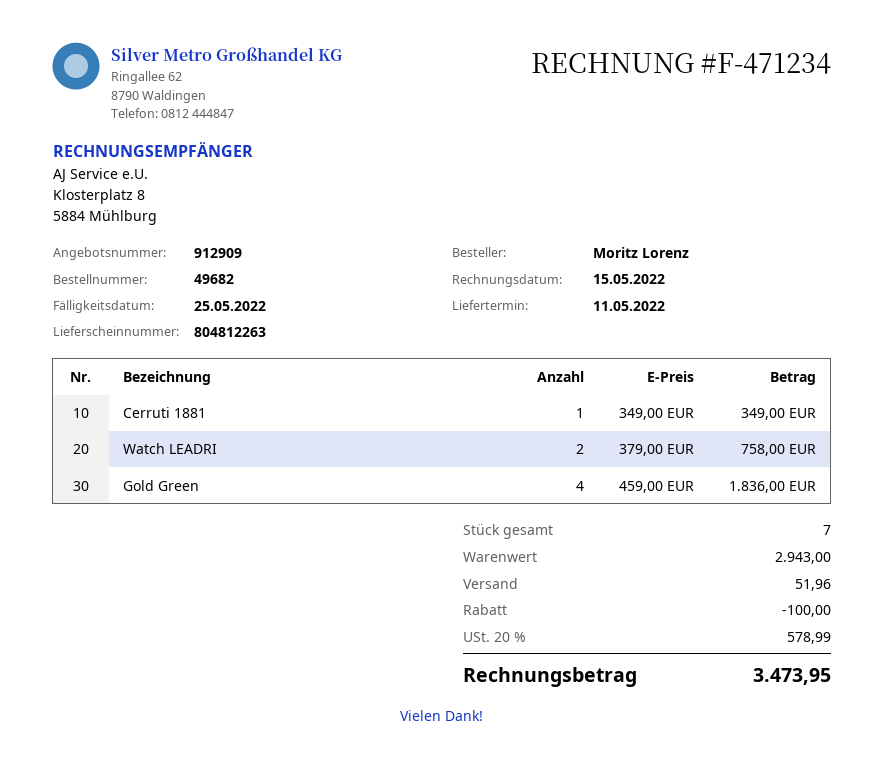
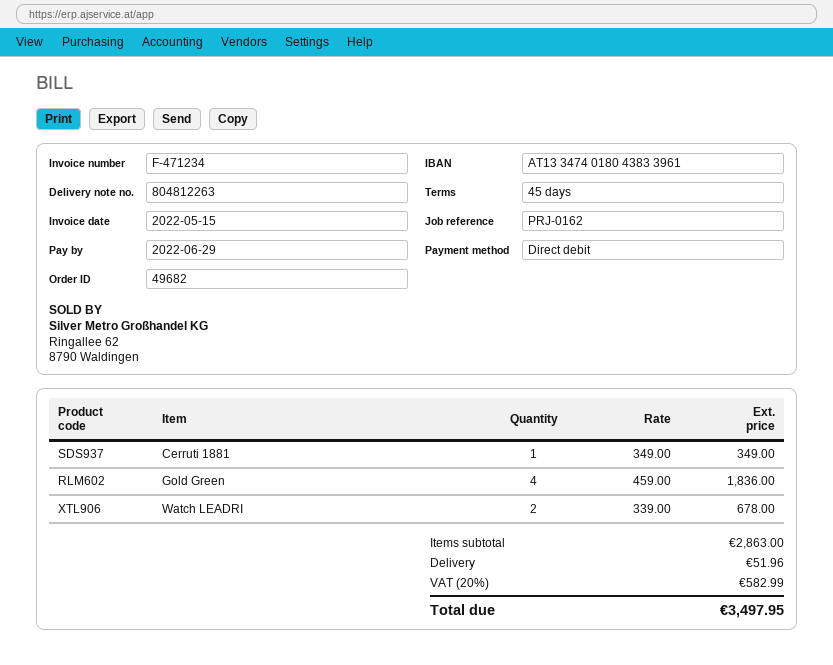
due date: 2022-05-25 -> 2022-06-29
Watch LEADRI: 2 x 379.00 = 758.00 -> 2 x 339.00 = 678.00
subtotal: 2943.00 -> 2863.00
discount: 100.00 -> none
tax: 20% = 578.99 -> 20% = 582.99
total: 3473.95 -> 3497.95

